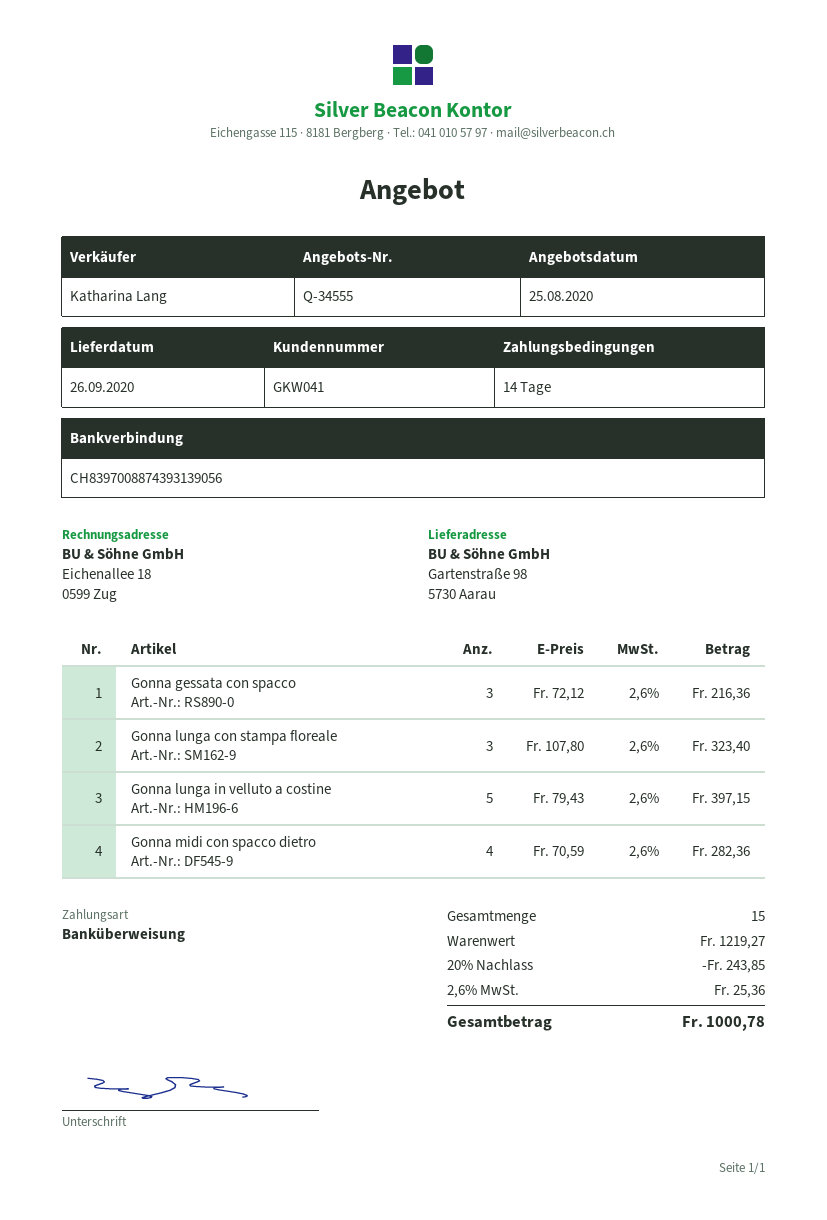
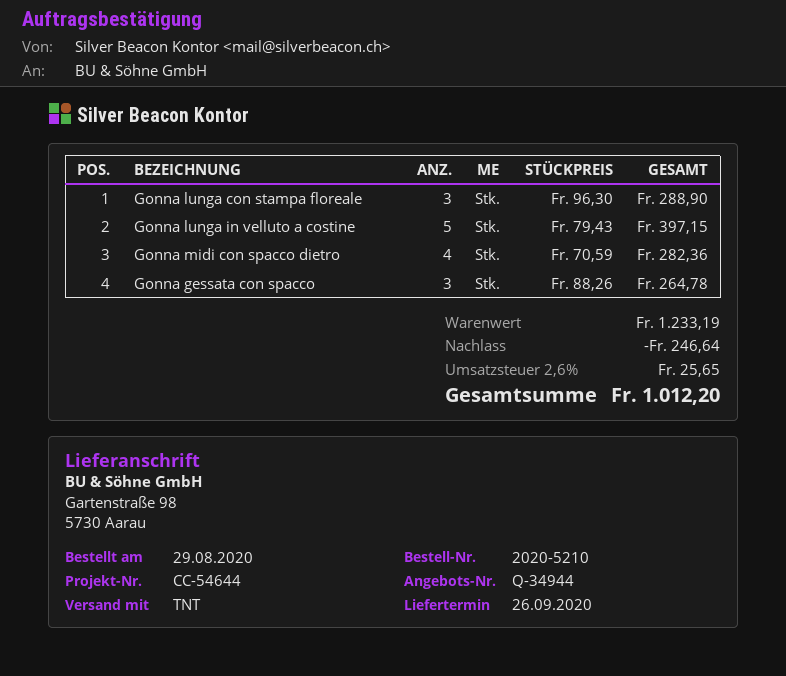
quote number: Q-34555 -> Q-34944
Gonna gessata con spacco: 3 x 72.12 = 216.36 -> 3 x 88.26 = 264.78
Gonna lunga con stampa floreale: 3 x 107.80 = 323.40 -> 3 x 96.30 = 288.90
subtotal: 1219.27 -> 1233.19
discount: 243.85 -> 246.64
tax: 2.6% = 25.36 -> 2.6% = 25.65
total: 1000.78 -> 1012.20

